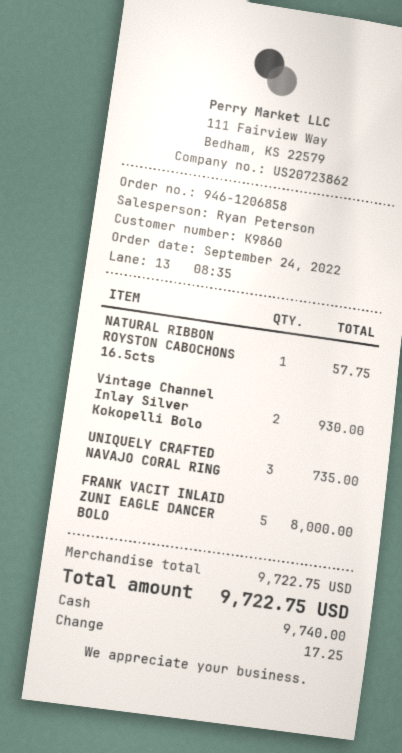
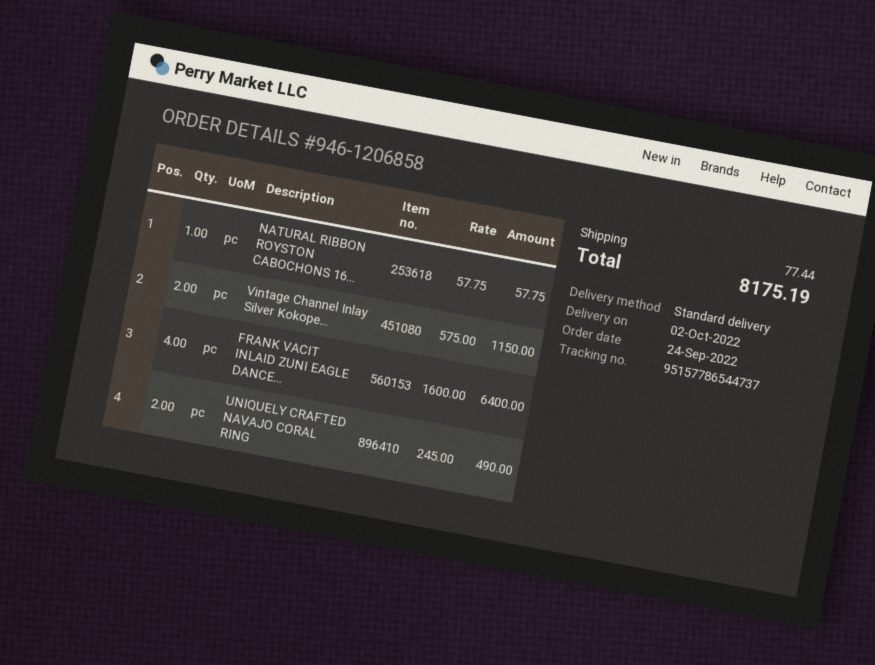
Vintage Channel Inlay Silver Kokopelli Bolo: 2 for 930.00 -> 2 for 1150.00
UNIQUELY CRAFTED NAVAJO CORAL RING: 3 for 735.00 -> 2 for 490.00
FRANK VACIT INLAID ZUNI EAGLE DANCER BOLO: 5 for 8000.00 -> 4 for 6400.00
shipping: none -> 77.44
total: 9722.75 -> 8175.19

